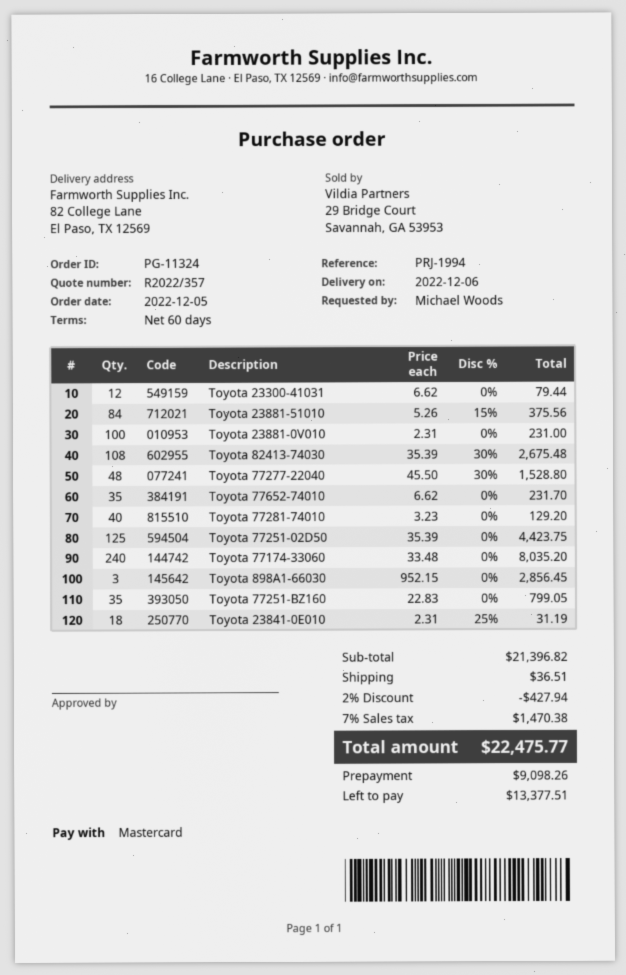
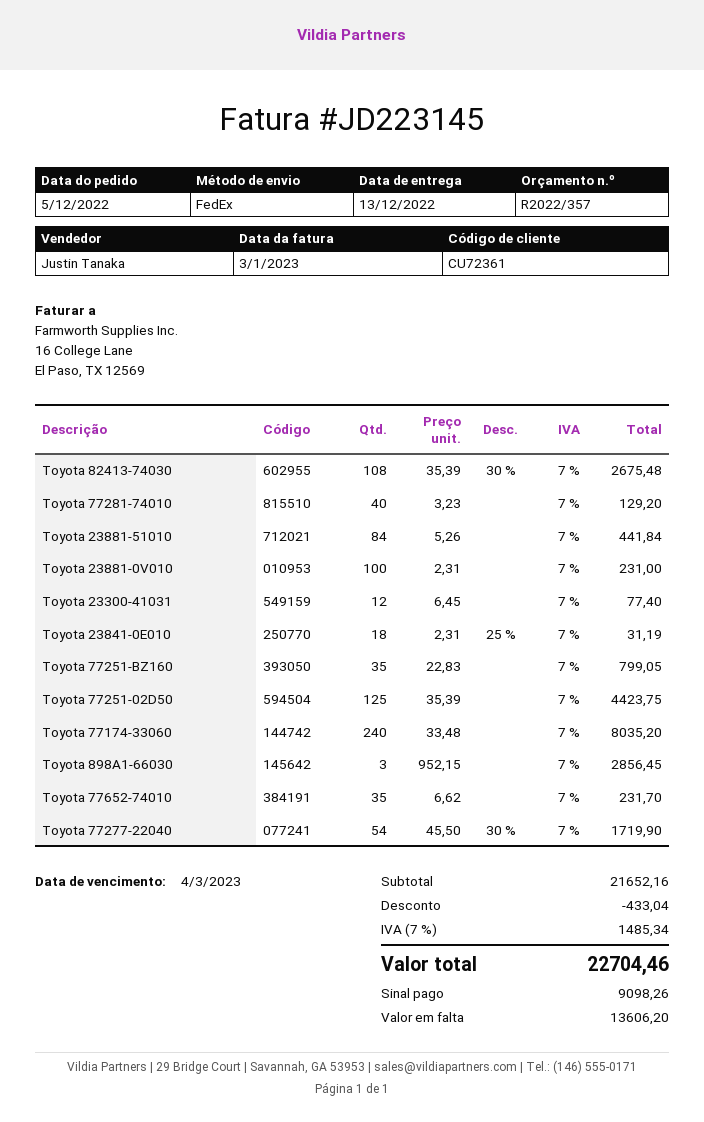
delivery date: 2022-12-06 -> 2022-12-13
Toyota 23300-41031: 12 x 6.62 = 79.44 -> 12 x 6.45 = 77.40
Toyota 23881-51010: 84 x 5.26 - 15% = 375.56 -> 84 x 5.26 = 441.84
Toyota 77277-22040: 48 x 45.50 - 30% = 1528.80 -> 54 x 45.50 - 30% = 1719.90
subtotal: 21396.82 -> 21652.16
discount: 427.94 -> 433.04
shipping: 36.51 -> none
tax: 7% = 1470.38 -> 7% = 1485.34
total: 22475.77 -> 22704.46
balance: 13377.51 -> 13606.20

